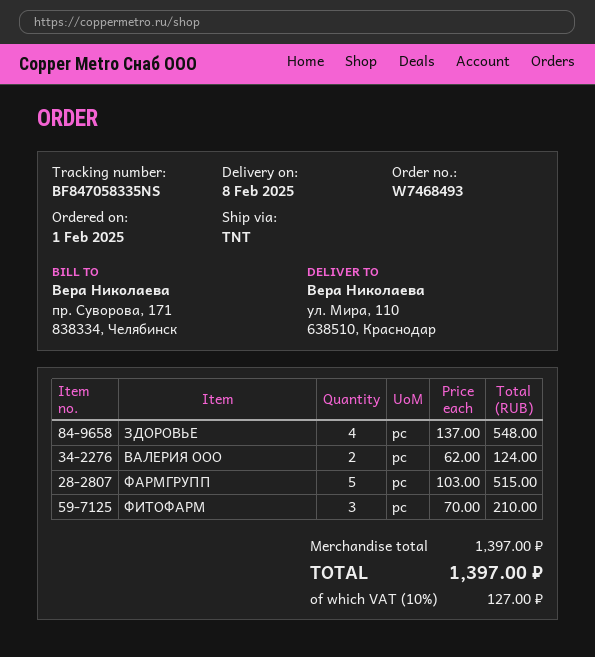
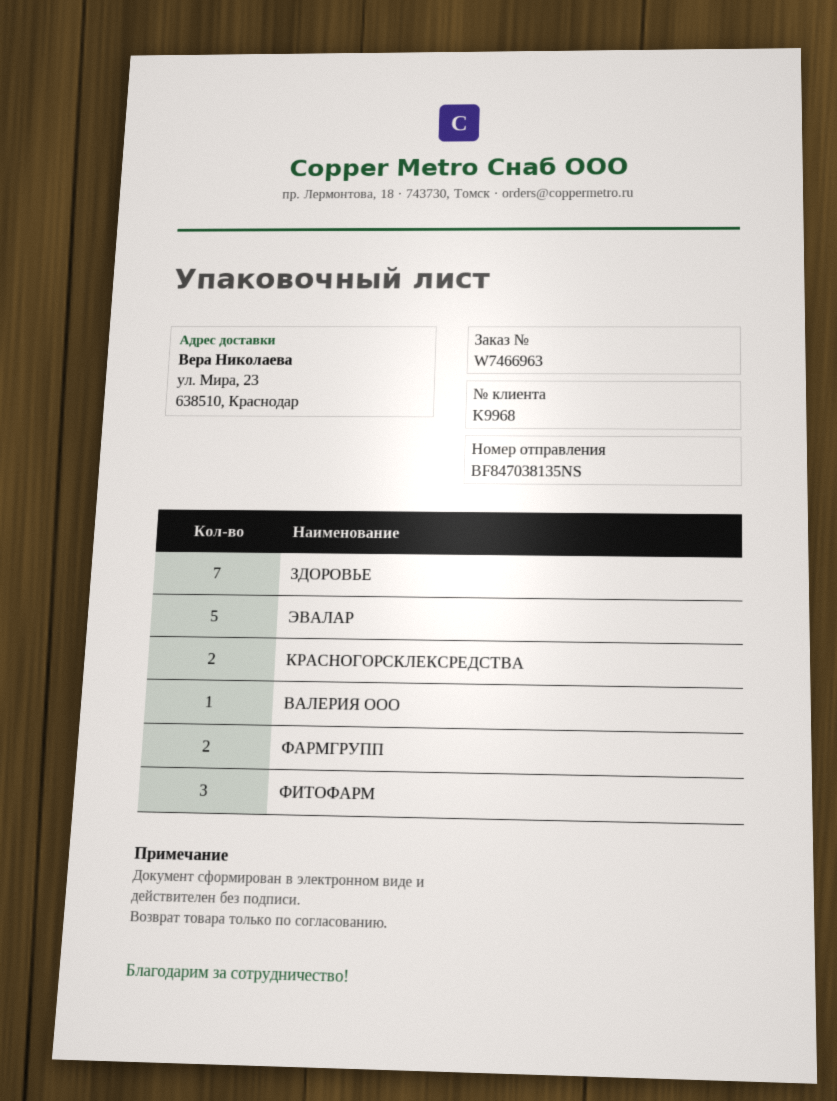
order number: W7468493 -> W7466963
tracking number: BF847058335NS -> BF847038135NS
ship to: ул. Мира, 110, 638510, Краснодар -> ул. Мира, 23, 638510, Краснодар
ЗДОРОВЬЕ: 4 -> 7
ВАЛЕРИЯ ООО: 2 -> 1
ФАРМГРУПП: 5 -> 2
ЭВАЛАР: none -> 5
КРАСНОГОРСКЛЕКСРЕДСТВА: none -> 2

